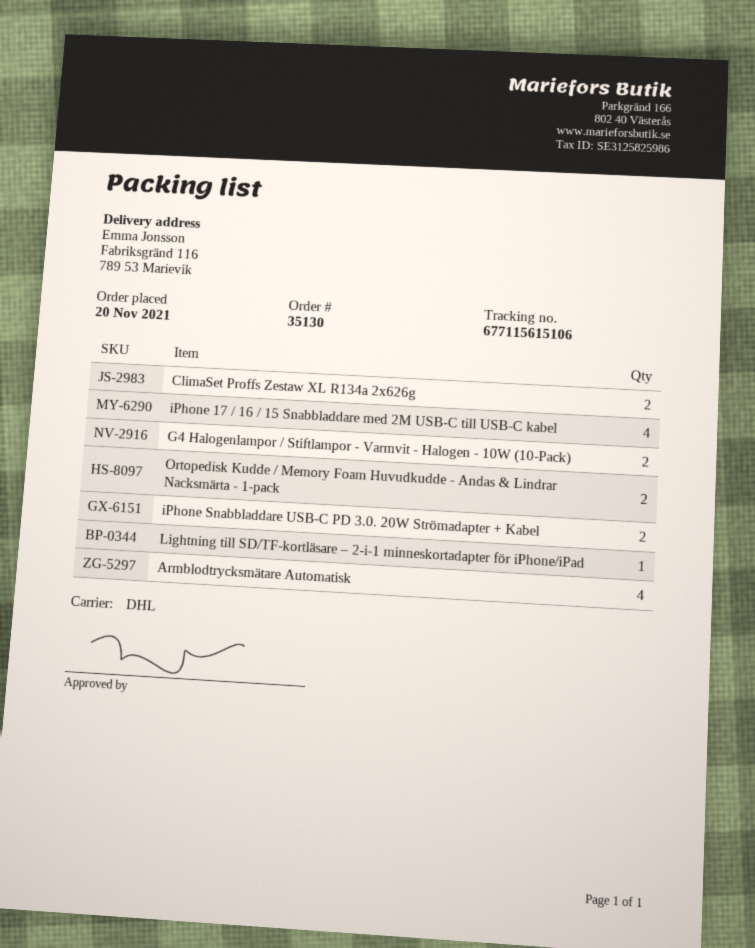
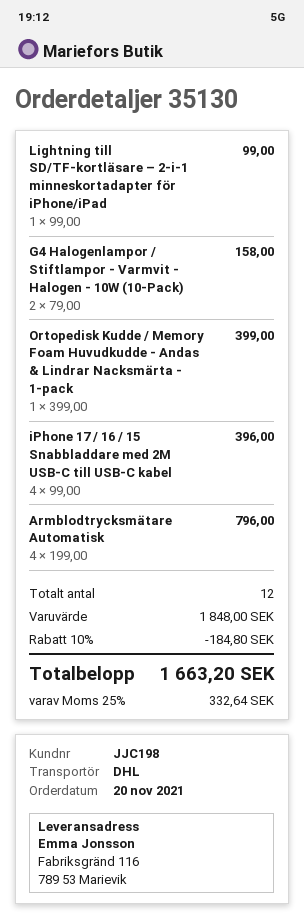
ClimaSet Proffs Zestaw XL R134a 2x626g: 2 -> none
Ortopedisk Kudde / Memory Foam Huvudkudde - Andas & Lindrar Nacksmärta - 1-pack: 2 -> 1
iPhone Snabbladdare USB-C PD 3.0. 20W Strömadapter + Kabel: 2 -> none

